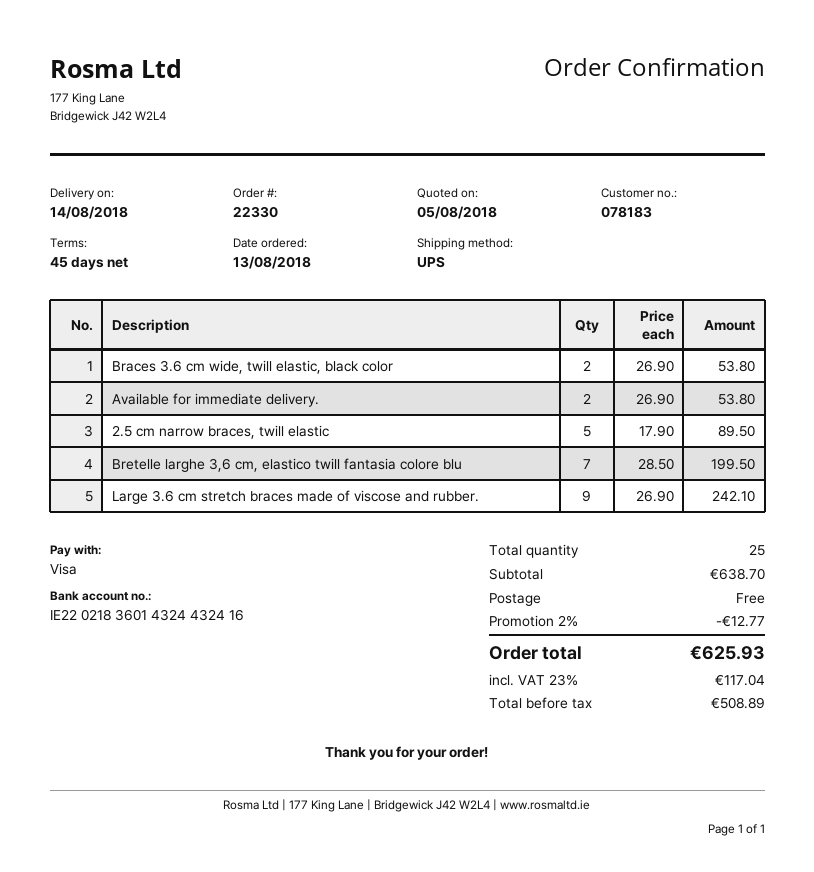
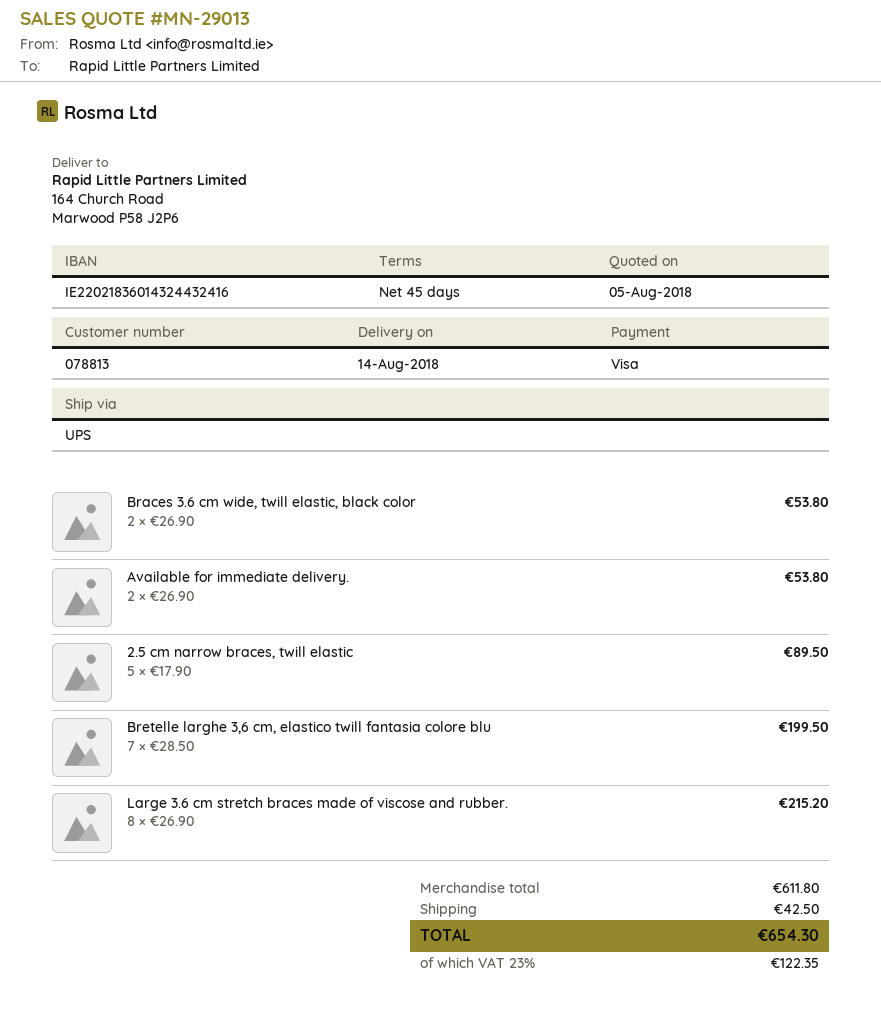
customer number: 078183 -> 078813
Large 3.6 cm stretch braces made of viscose and rubber.: 9 x 26.90 = 242.10 -> 8 x 26.90 = 215.20
subtotal: 638.70 -> 611.80
discount: 2% = 12.77 -> none
shipping: 0.00 -> 42.50
tax: 23% = 117.04 -> 23% = 122.35
total: 625.93 -> 654.30

